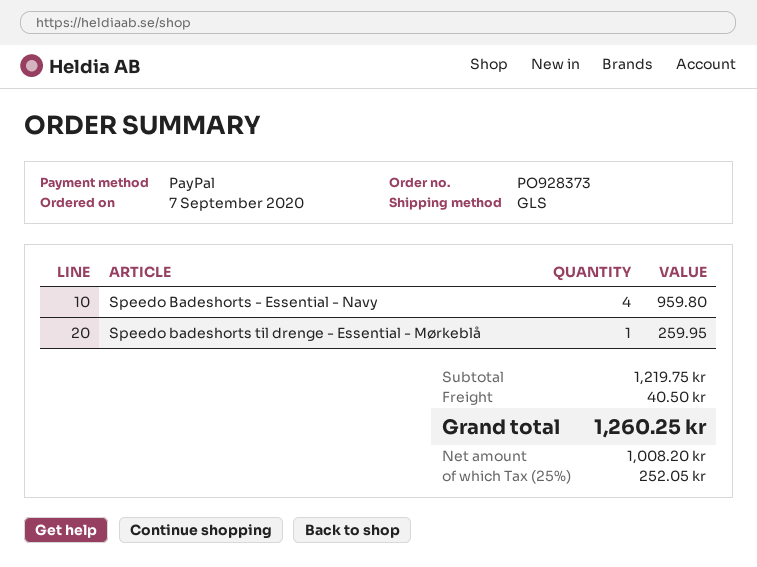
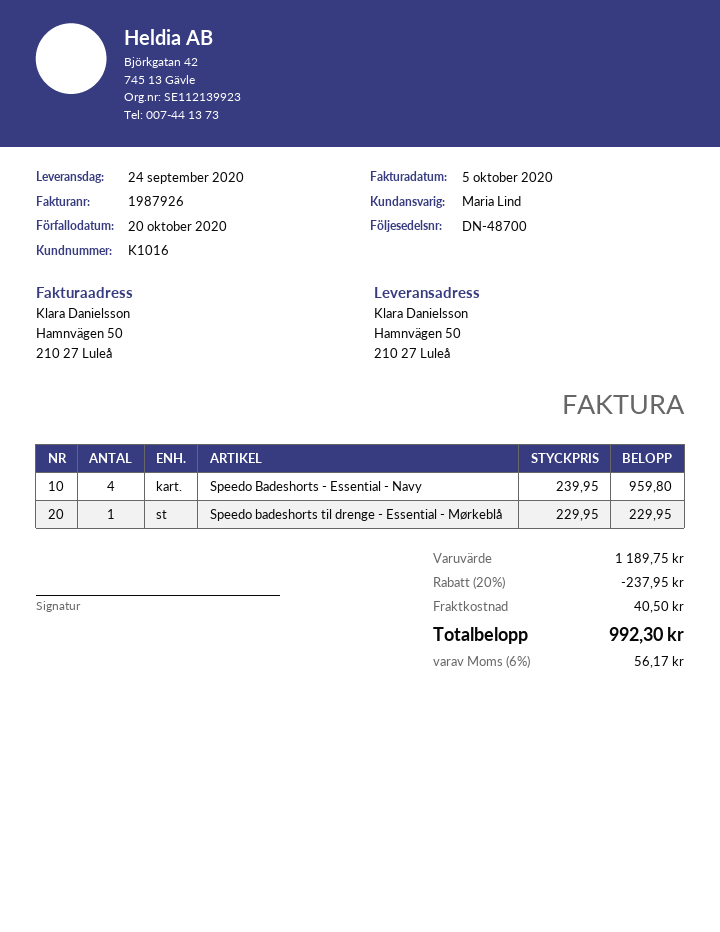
Speedo badeshorts til drenge - Essential - Mørkeblå: 1 for 259.95 -> 1 for 229.95
subtotal: 1219.75 -> 1189.75
discount: none -> 20% = 237.95
tax: 25% = 252.05 -> 6% = 56.17
total: 1260.25 -> 992.30

